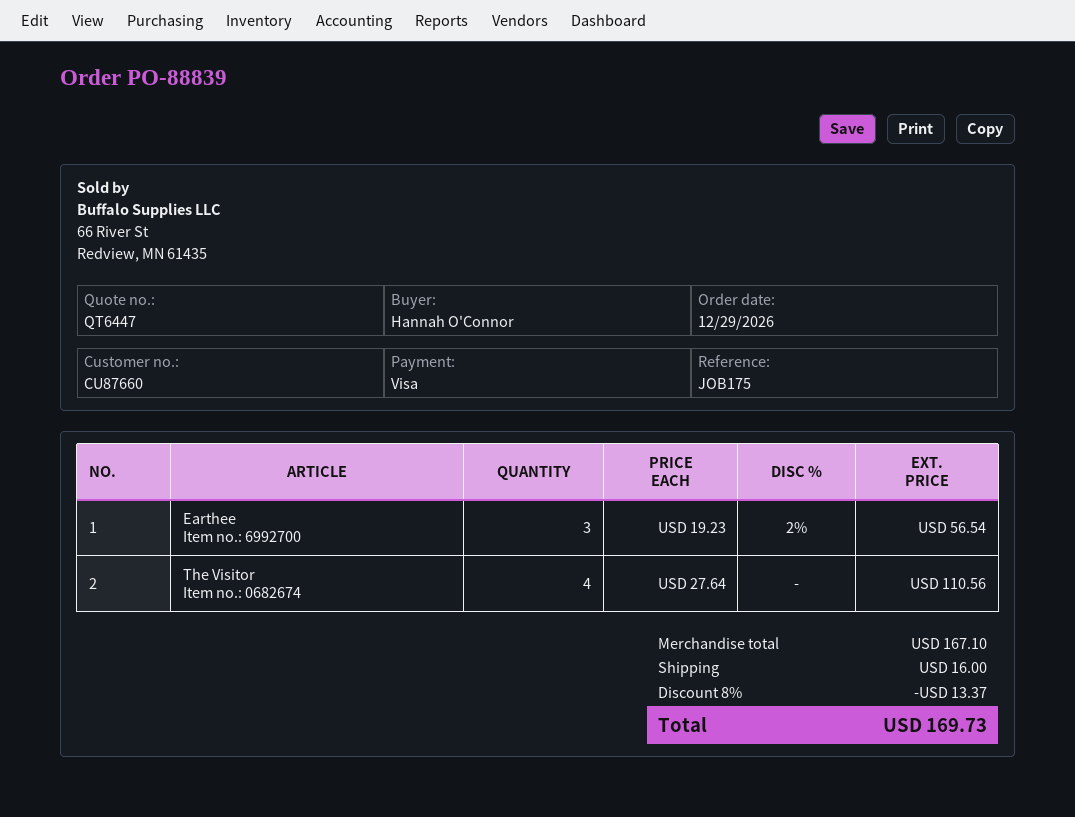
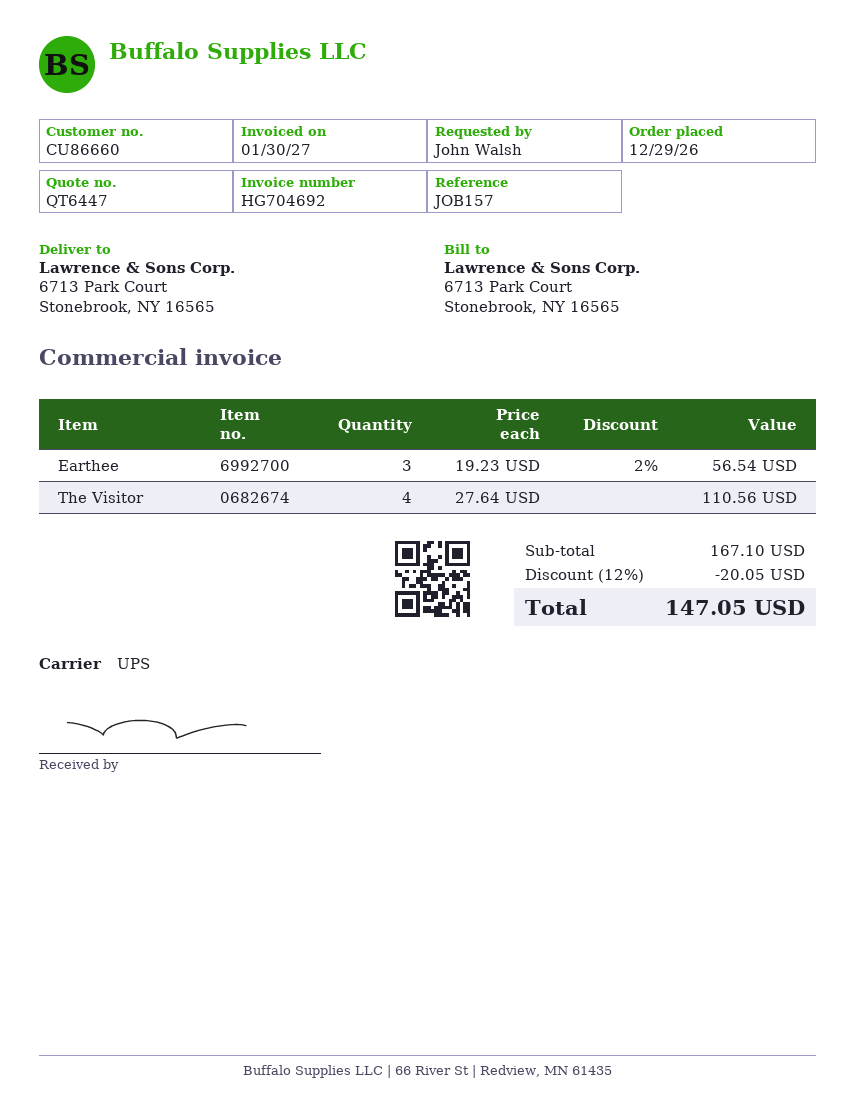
customer number: CU87660 -> CU86660
reference: JOB175 -> JOB157
ordered by: Hannah O'Connor -> John Walsh
discount: 8% = 13.37 -> 12% = 20.05
shipping: 16.00 -> none
total: 169.73 -> 147.05

